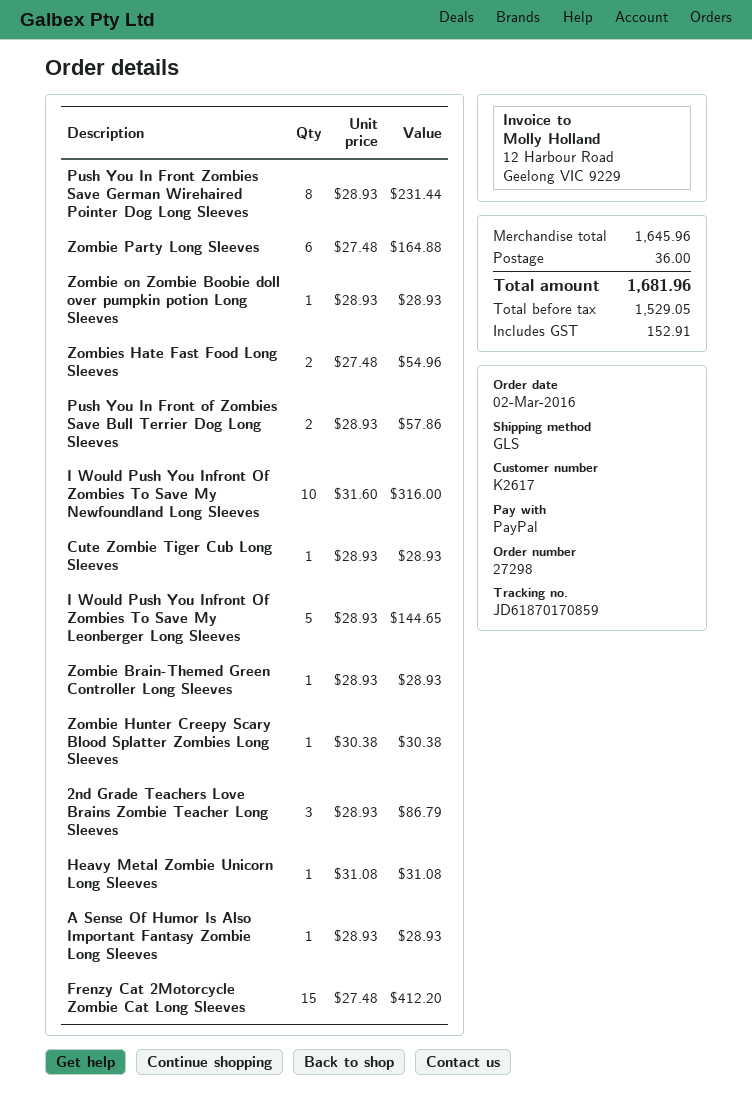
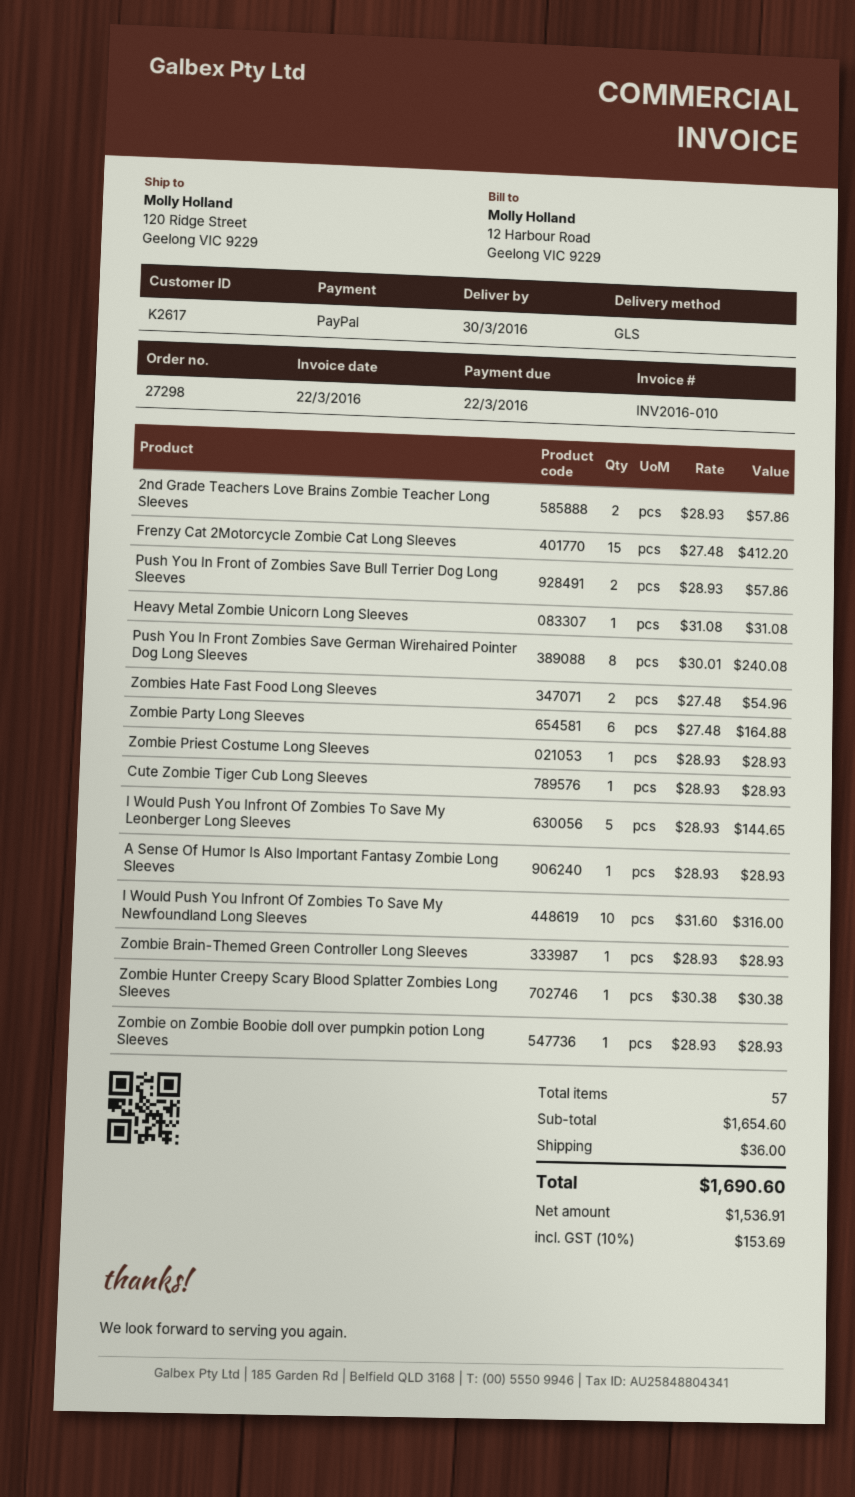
Push You In Front Zombies Save German Wirehaired Pointer Dog Long Sleeves: 8 x 28.93 = 231.44 -> 8 x 30.01 = 240.08
2nd Grade Teachers Love Brains Zombie Teacher Long Sleeves: 3 x 28.93 = 86.79 -> 2 x 28.93 = 57.86
Zombie Priest Costume Long Sleeves: none -> 1 x 28.93 = 28.93
subtotal: 1645.96 -> 1654.60
net: 1529.05 -> 1536.91
tax: 152.91 -> 153.69
total: 1681.96 -> 1690.60

